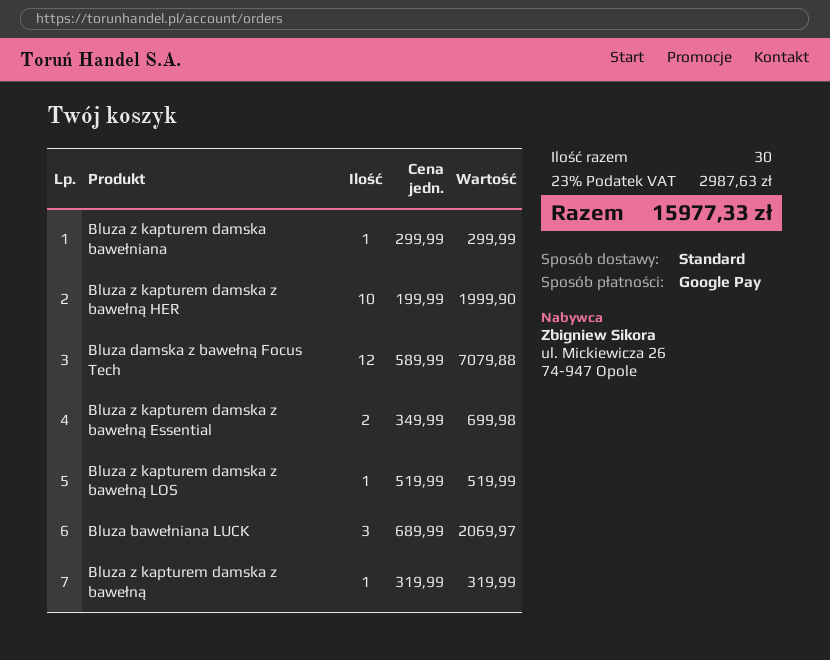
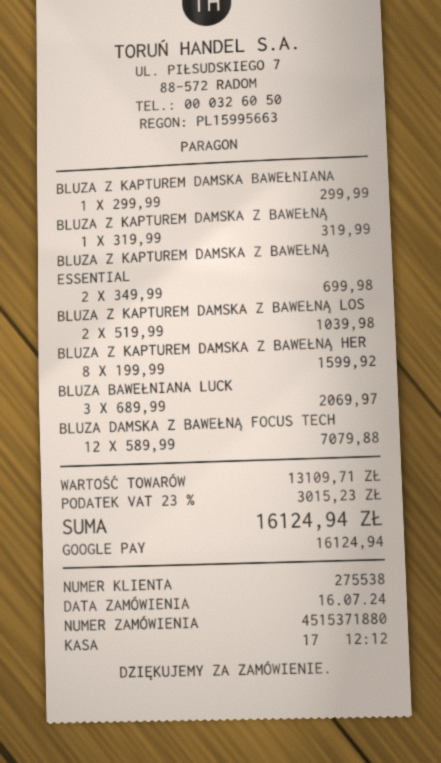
Bluza z kapturem damska z bawełną HER: 10 x 199.99 = 1999.90 -> 8 x 199.99 = 1599.92
Bluza z kapturem damska z bawełną LOS: 1 x 519.99 = 519.99 -> 2 x 519.99 = 1039.98
tax: 23% = 2987.63 -> 23% = 3015.23
total: 15977.33 -> 16124.94

